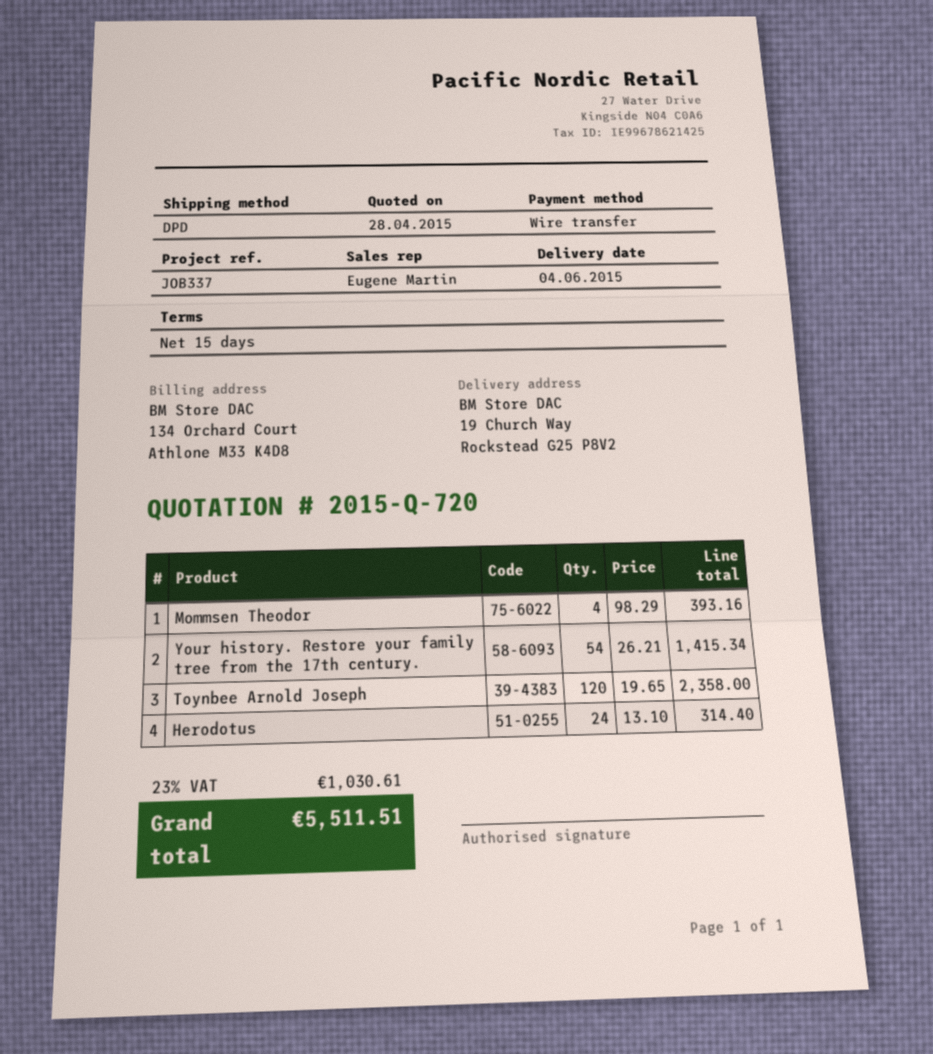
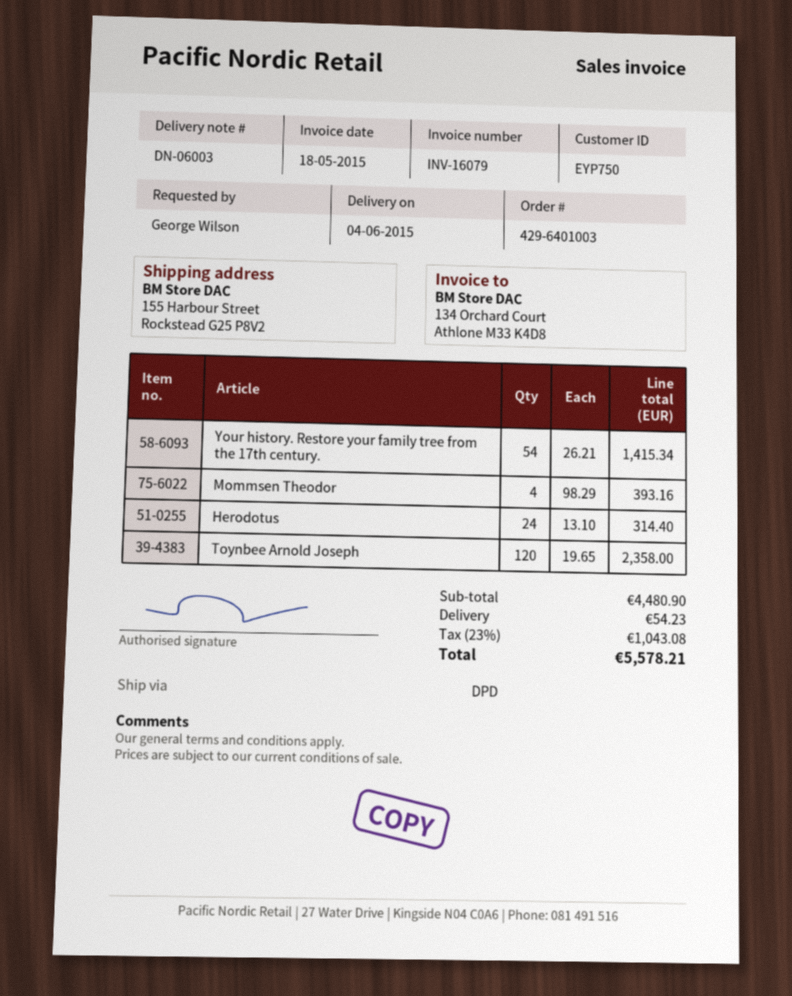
ship to: 19 Church Way, Rockstead G25 P8V2 -> 155 Harbour Street, Rockstead G25 P8V2
shipping: none -> 54.23
tax: 23% = 1030.61 -> 23% = 1043.08
total: 5511.51 -> 5578.21

